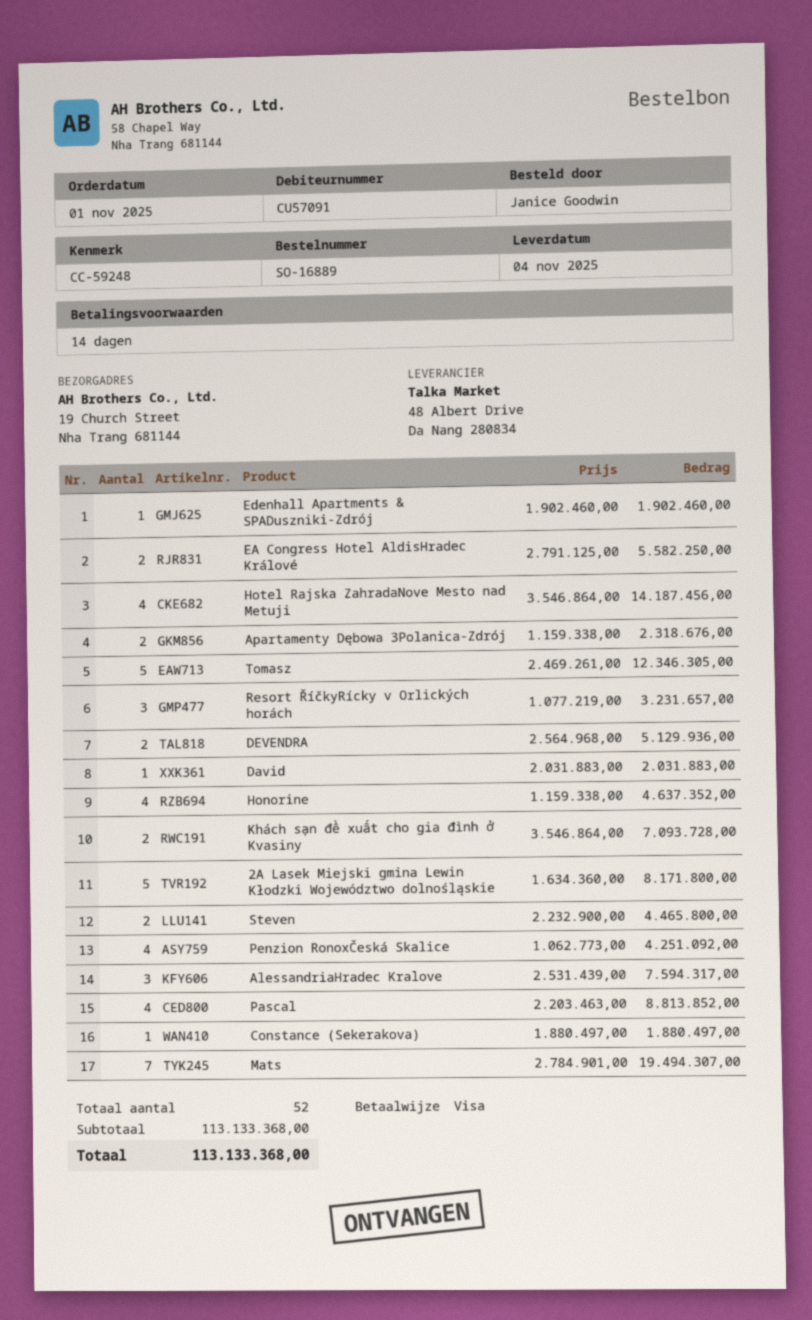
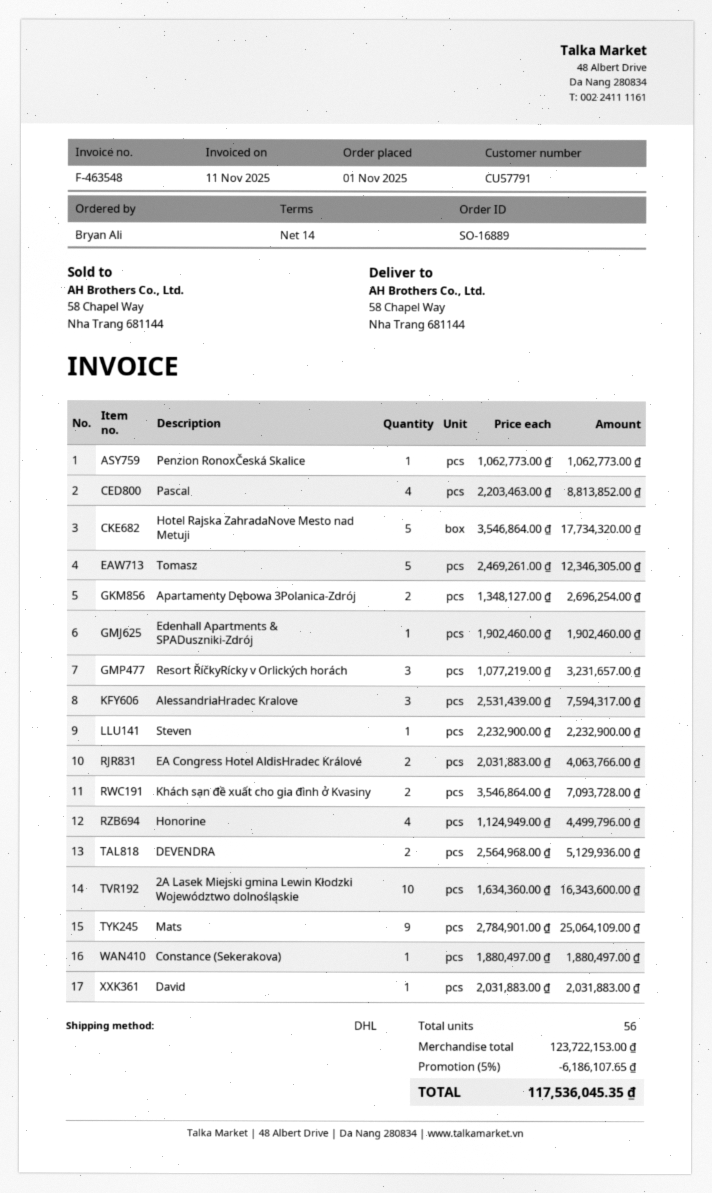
customer number: CU57091 -> CU57791
ordered by: Janice Goodwin -> Bryan Ali
ship to: 19 Church Street, Nha Trang 681144 -> 58 Chapel Way, Nha Trang 681144
EA Congress Hotel AldisHradec Králové: 2 x 2791125.00 = 5582250.00 -> 2 x 2031883.00 = 4063766.00
Hotel Rajska ZahradaNove Mesto nad Metuji: 4 x 3546864.00 = 14187456.00 -> 5 x 3546864.00 = 17734320.00
Apartamenty Dębowa 3Polanica-Zdrój: 2 x 1159338.00 = 2318676.00 -> 2 x 1348127.00 = 2696254.00
Honorine: 4 x 1159338.00 = 4637352.00 -> 4 x 1124949.00 = 4499796.00
2A Lasek Miejski gmina Lewin Kłodzki Województwo dolnośląskie: 5 x 1634360.00 = 8171800.00 -> 10 x 1634360.00 = 16343600.00
Steven: 2 x 2232900.00 = 4465800.00 -> 1 x 2232900.00 = 2232900.00
Penzion RonoxČeská Skalice: 4 x 1062773.00 = 4251092.00 -> 1 x 1062773.00 = 1062773.00
Mats: 7 x 2784901.00 = 19494307.00 -> 9 x 2784901.00 = 25064109.00
total quantity: 52 -> 56
subtotal: 113133368.00 -> 123722153.00
discount: none -> 5% = 6186107.65
total: 113133368.00 -> 117536045.35

